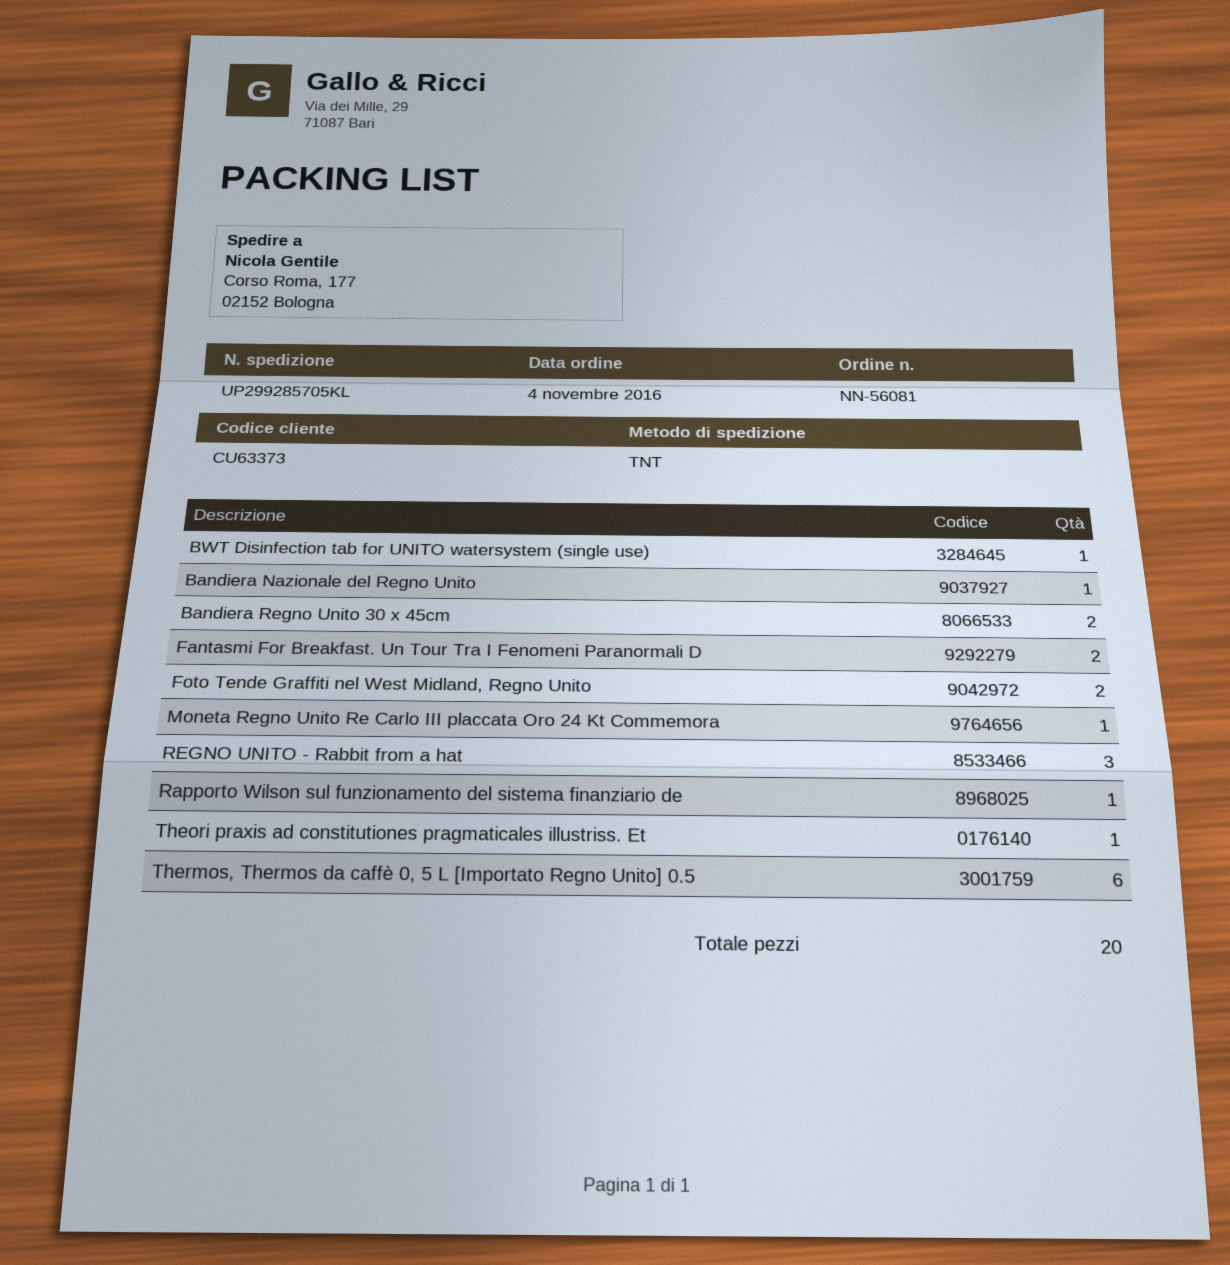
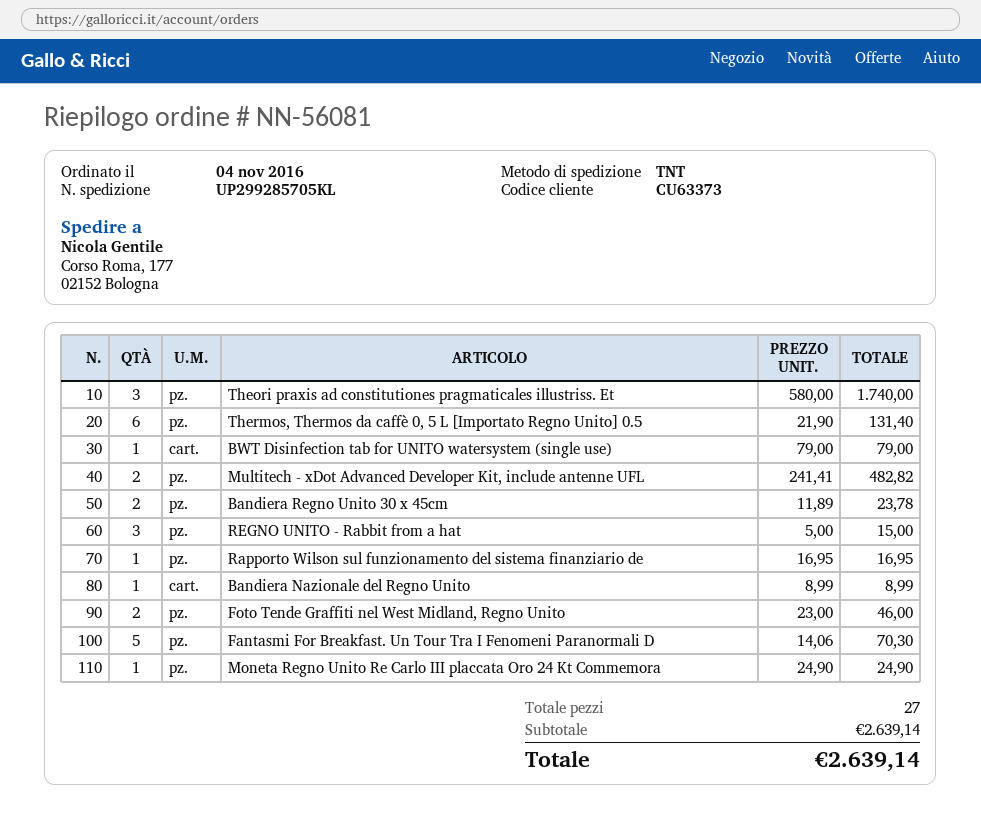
Fantasmi For Breakfast. Un Tour Tra I Fenomeni Paranormali D: 2 -> 5
Theori praxis ad constitutiones pragmaticales illustriss. Et: 1 -> 3
Multitech - xDot Advanced Developer Kit, include antenne UFL: none -> 2
total quantity: 20 -> 27

